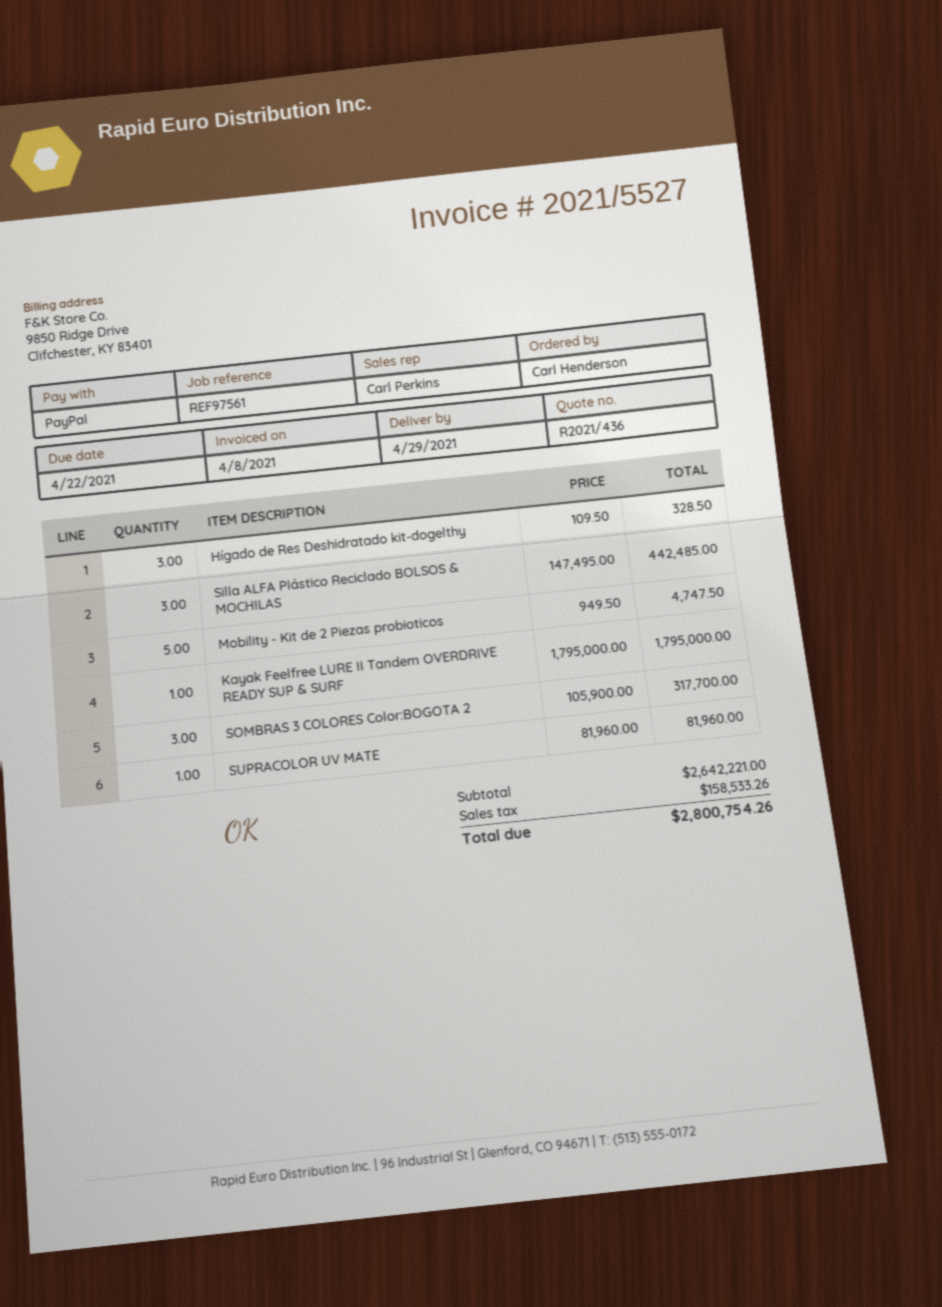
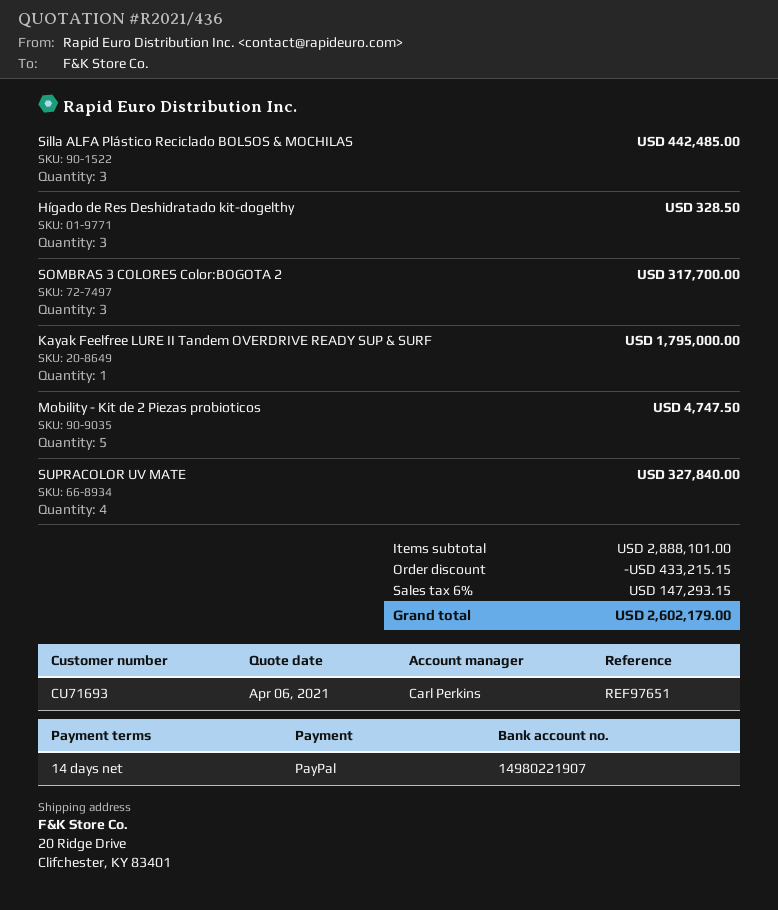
reference: REF97561 -> REF97651
SUPRACOLOR UV MATE: 1 for 81960.00 -> 4 for 327840.00
subtotal: 2642221.00 -> 2888101.00
discount: none -> 433215.15
tax: 158533.26 -> 147293.15
total: 2800754.26 -> 2602179.00

